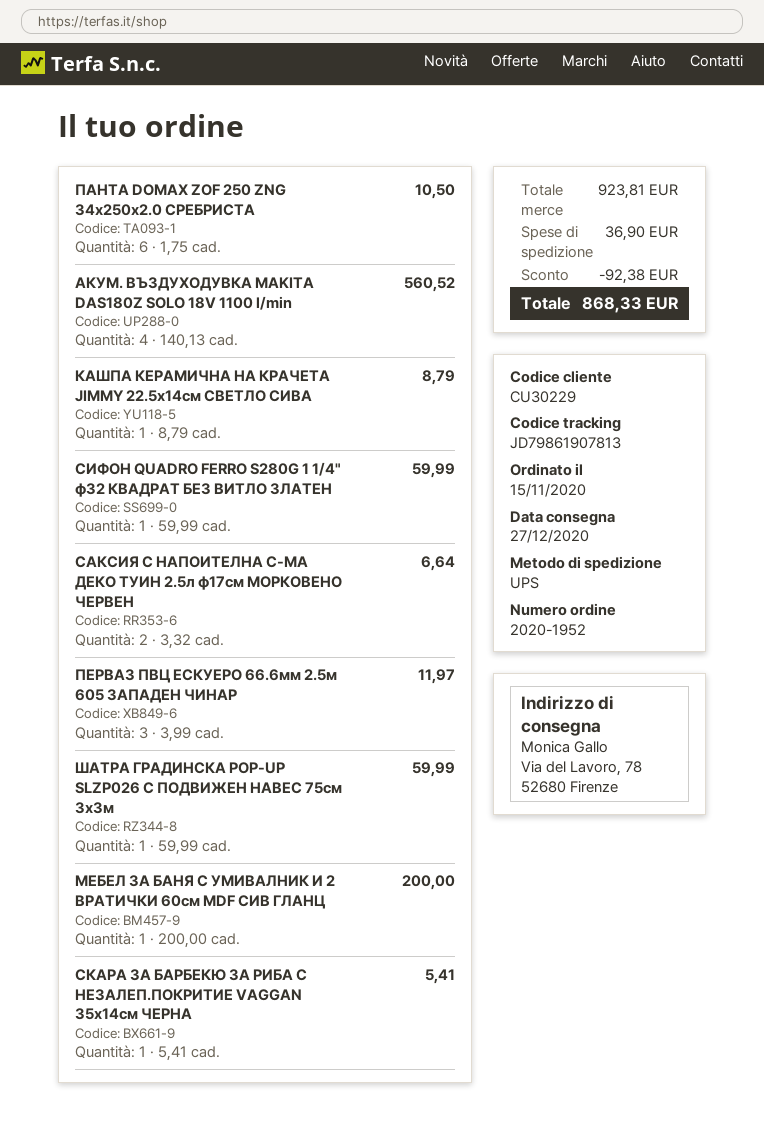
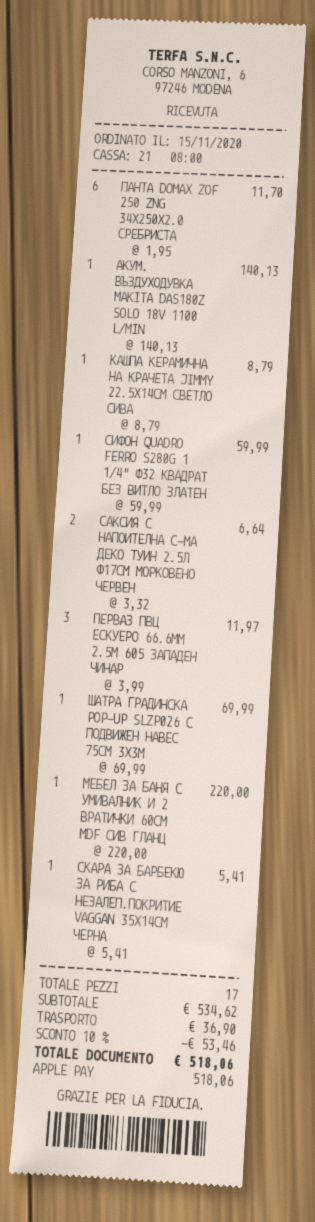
ПАНТА DOMAX ZOF 250 ZNG 34x250x2.0 СРЕБРИСТА: 6 x 1.75 = 10.50 -> 6 x 1.95 = 11.70
АКУМ. ВЪЗДУХОДУВКА MAKITA DAS180Z SOLO 18V 1100 l/min: 4 x 140.13 = 560.52 -> 1 x 140.13 = 140.13
ШАТРА ГРАДИНСКА POP-UP SLZP026 С ПОДВИЖЕН НАВЕС 75см 3х3м: 1 x 59.99 = 59.99 -> 1 x 69.99 = 69.99
МЕБЕЛ ЗА БАНЯ С УМИВАЛНИК И 2 ВРАТИЧКИ 60см MDF СИВ ГЛАНЦ: 1 x 200.00 = 200.00 -> 1 x 220.00 = 220.00
subtotal: 923.81 -> 534.62
discount: 92.38 -> 53.46
total: 868.33 -> 518.06

